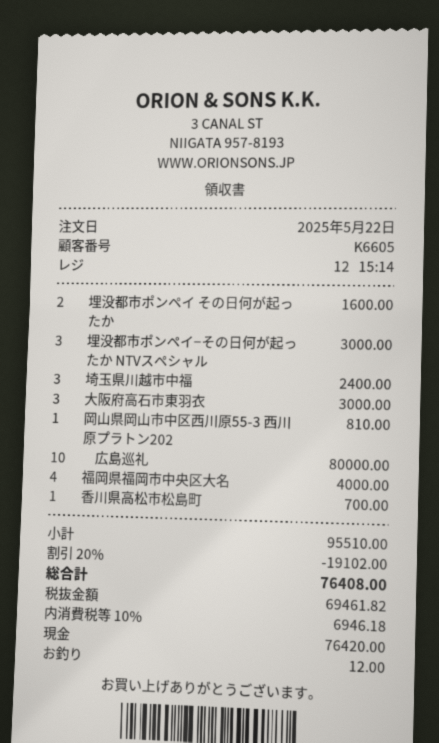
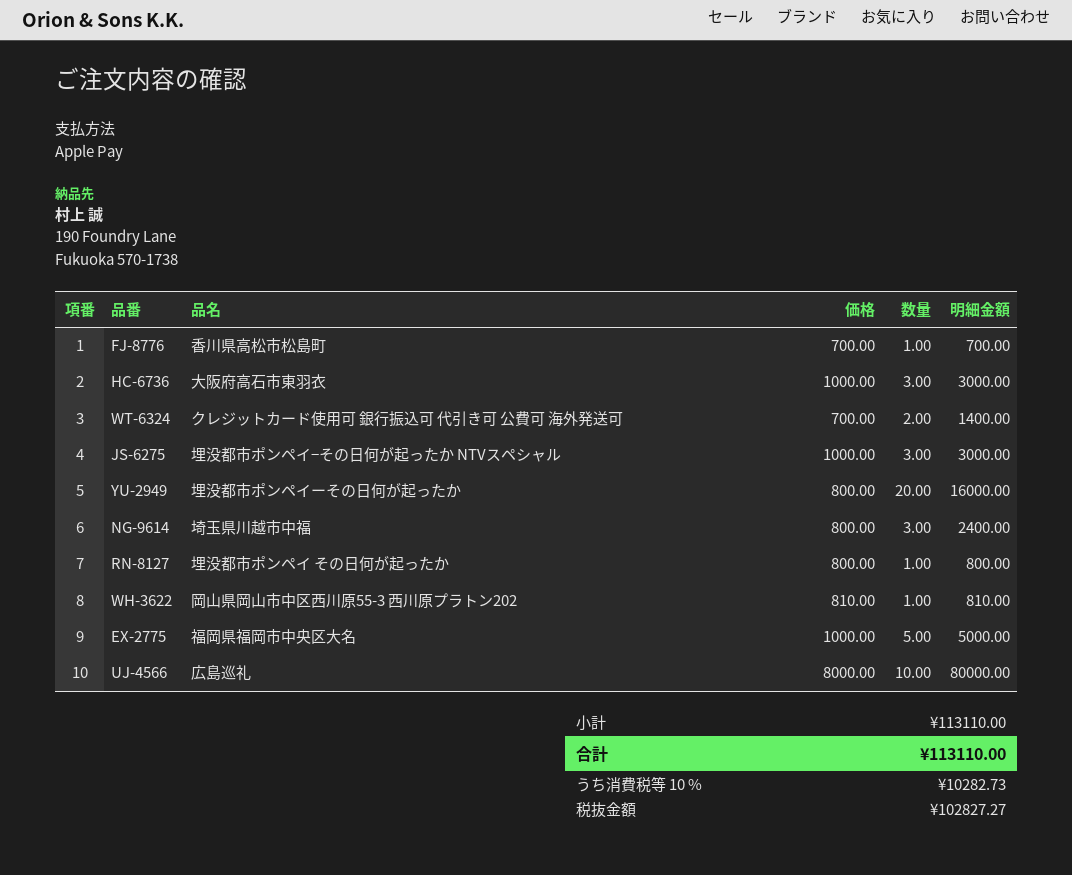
payment method: cash -> Apple Pay
埋没都市ポンペイ その日何が起ったか: 2 for 1600.00 -> 1 for 800.00
福岡県福岡市中央区大名: 4 for 4000.00 -> 5 for 5000.00
クレジットカード使用可 銀行振込可 代引き可 公費可 海外発送可: none -> 2 for 1400.00
埋没都市ポンペイーその日何が起ったか: none -> 20 for 16000.00
subtotal: 95510.00 -> 113110.00
discount: 20% = 19102.00 -> none
net: 69461.82 -> 102827.27
tax: 10% = 6946.18 -> 10% = 10282.73
total: 76408.00 -> 113110.00

